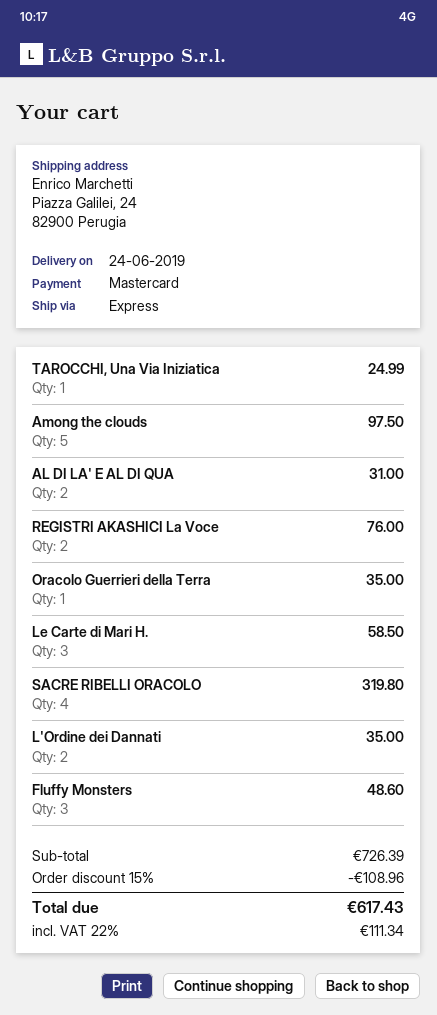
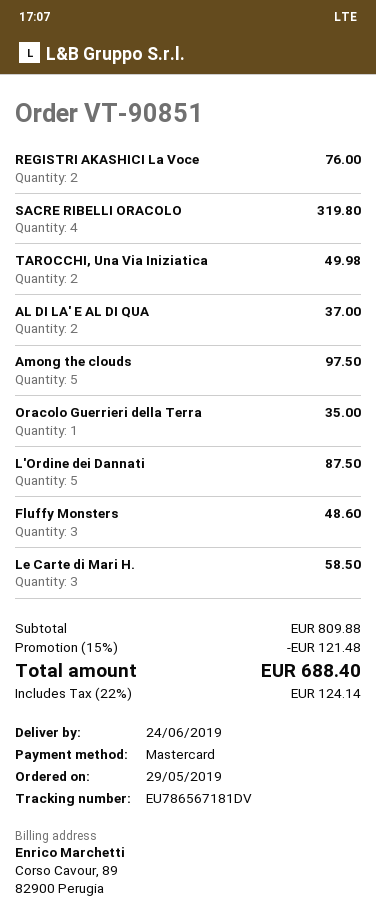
TAROCCHI, Una Via Iniziatica: 1 for 24.99 -> 2 for 49.98
AL DI LA' E AL DI QUA: 2 for 31.00 -> 2 for 37.00
L'Ordine dei Dannati: 2 for 35.00 -> 5 for 87.50
subtotal: 726.39 -> 809.88
discount: 15% = 108.96 -> 15% = 121.48
tax: 22% = 111.34 -> 22% = 124.14
total: 617.43 -> 688.40

